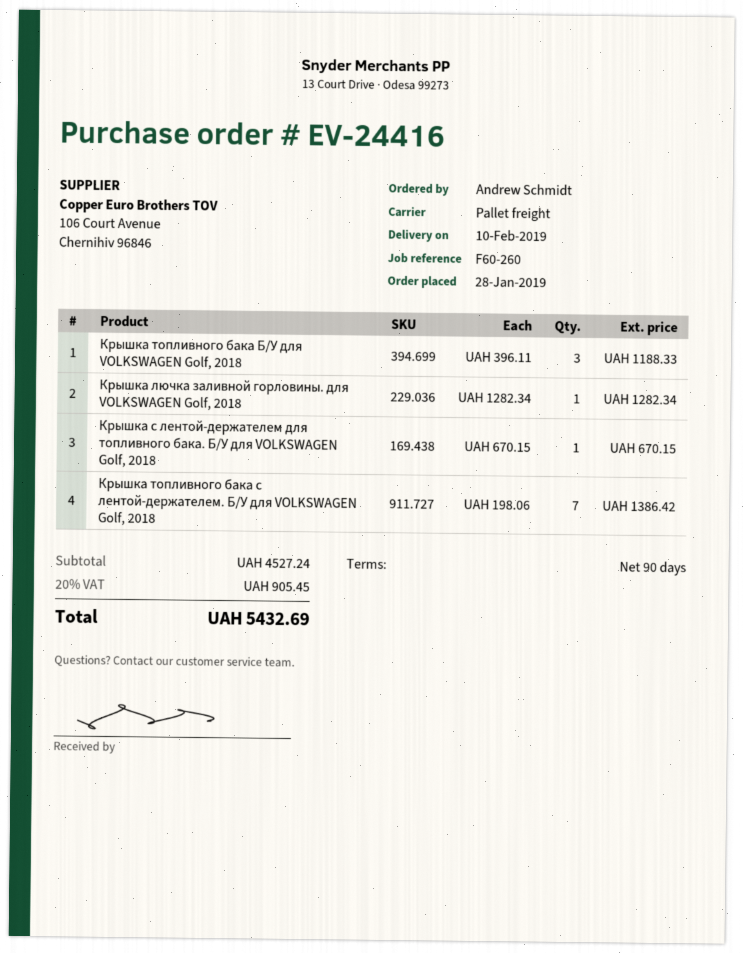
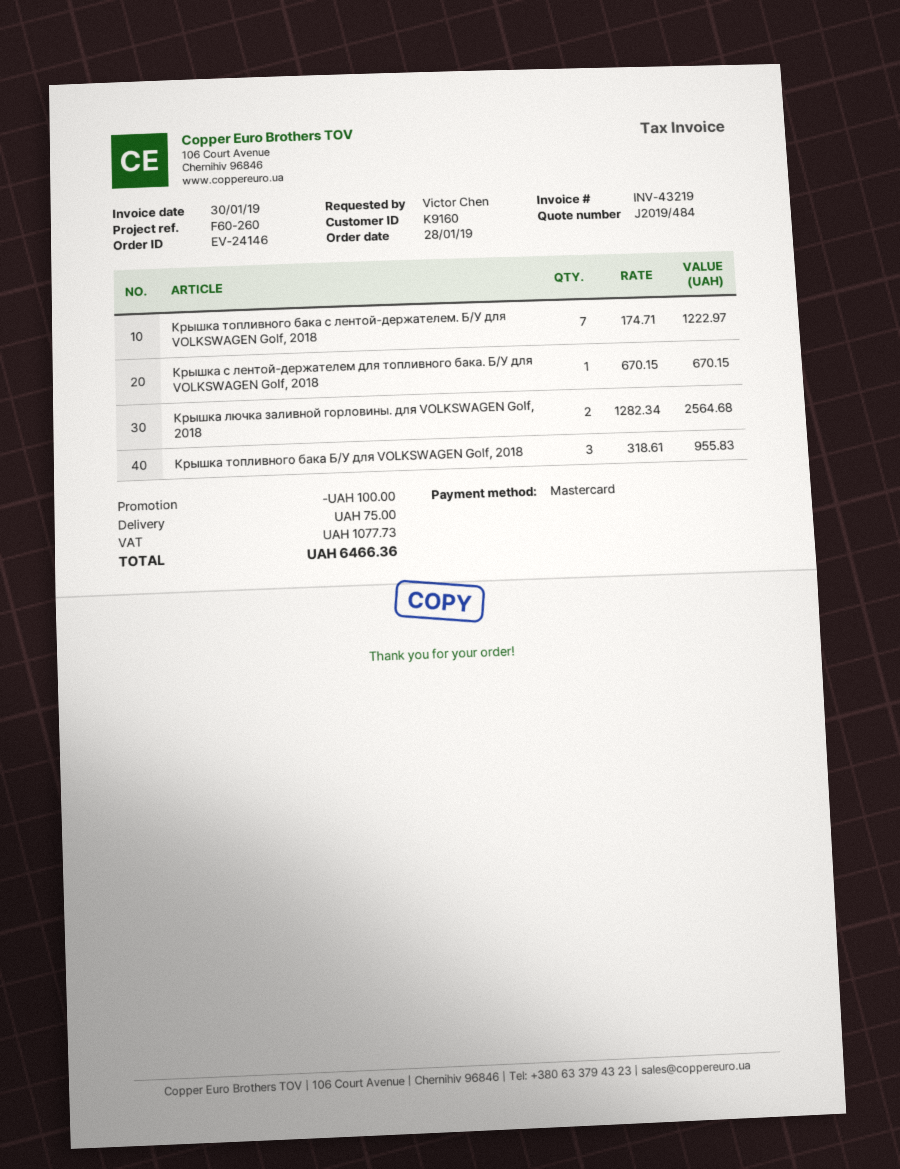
order number: EV-24416 -> EV-24146
ordered by: Andrew Schmidt -> Victor Chen
Крышка топливного бака Б/У для VOLKSWAGEN Golf, 2018: 3 x 396.11 = 1188.33 -> 3 x 318.61 = 955.83
Крышка лючка заливной горловины. для VOLKSWAGEN Golf, 2018: 1 x 1282.34 = 1282.34 -> 2 x 1282.34 = 2564.68
Крышка топливного бака с лентой-держателем. Б/У для VOLKSWAGEN Golf, 2018: 7 x 198.06 = 1386.42 -> 7 x 174.71 = 1222.97
discount: none -> 100.00
shipping: none -> 75.00
tax: 905.45 -> 1077.73
total: 5432.69 -> 6466.36

